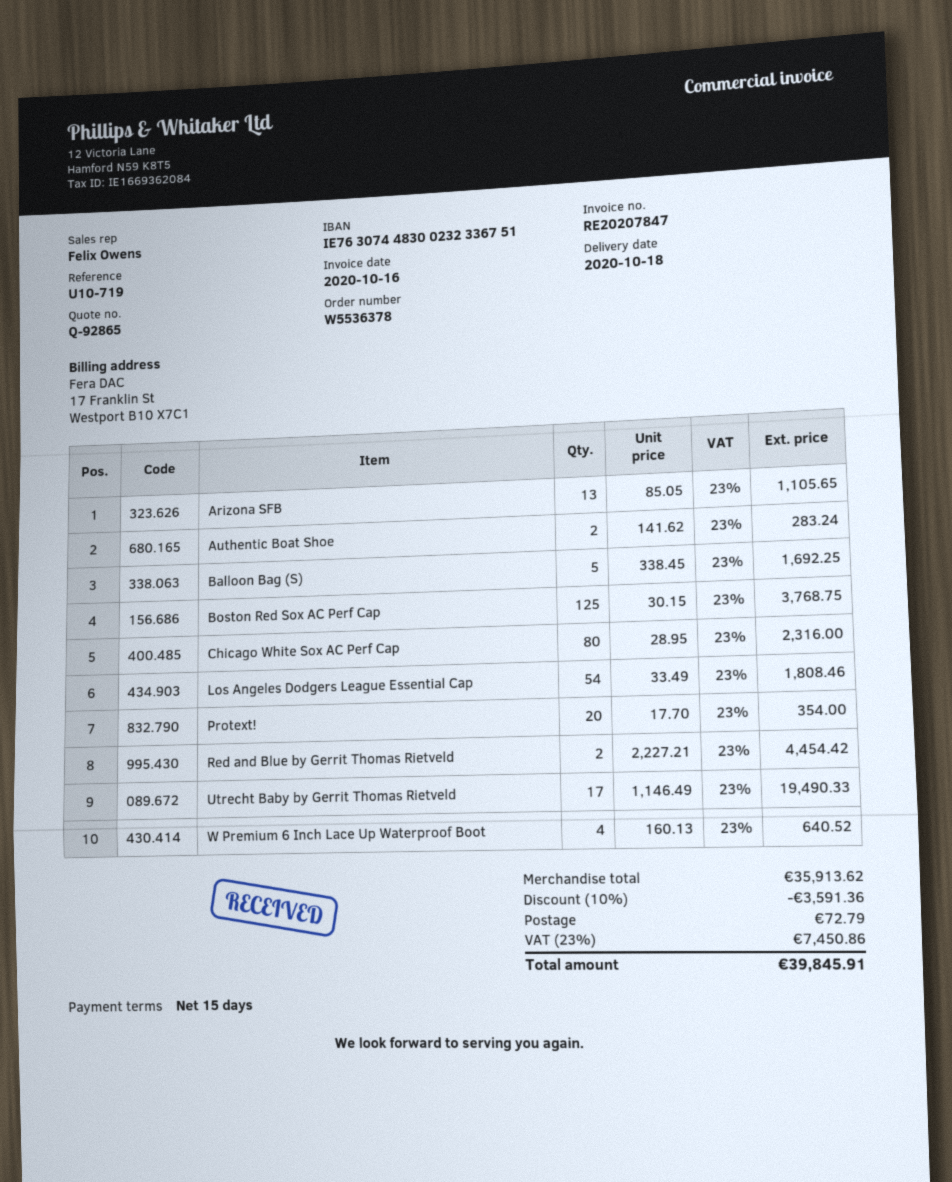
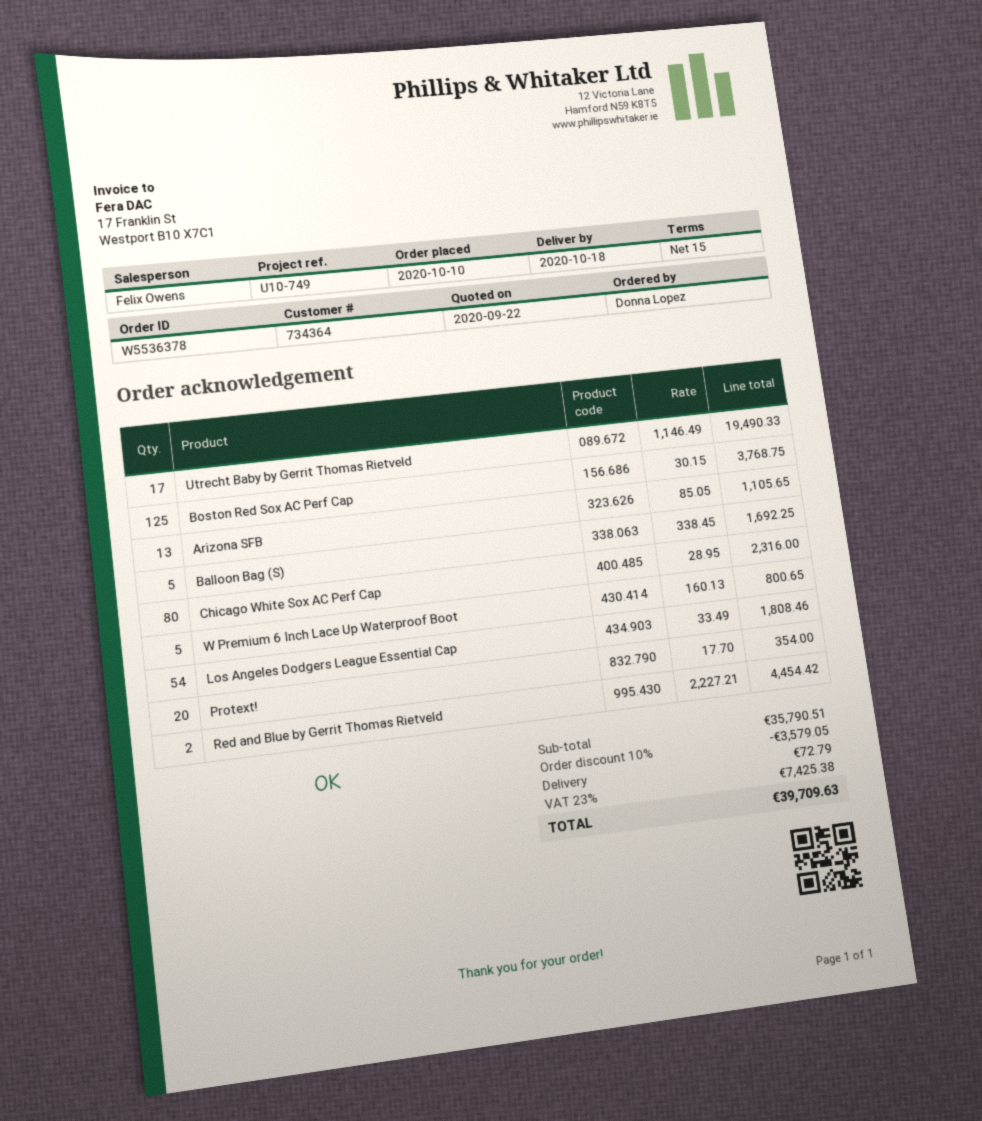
reference: U10-719 -> U10-749
Authentic Boat Shoe: 2 x 141.62 = 283.24 -> none
W Premium 6 Inch Lace Up Waterproof Boot: 4 x 160.13 = 640.52 -> 5 x 160.13 = 800.65
subtotal: 35913.62 -> 35790.51
discount: 10% = 3591.36 -> 10% = 3579.05
tax: 23% = 7450.86 -> 23% = 7425.38
total: 39845.91 -> 39709.63

